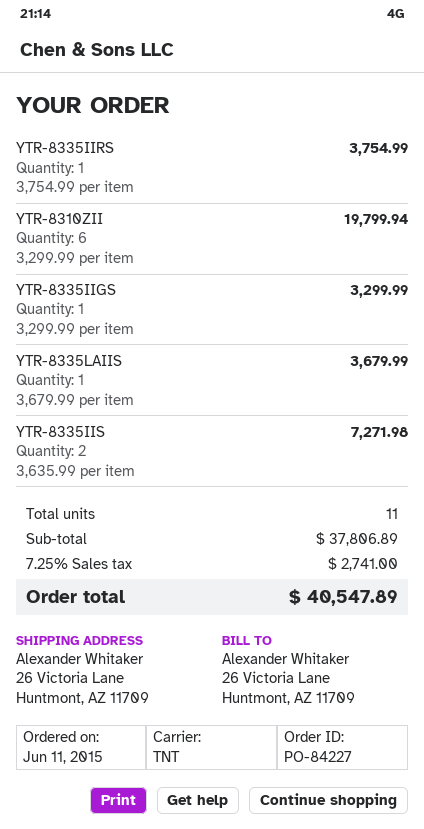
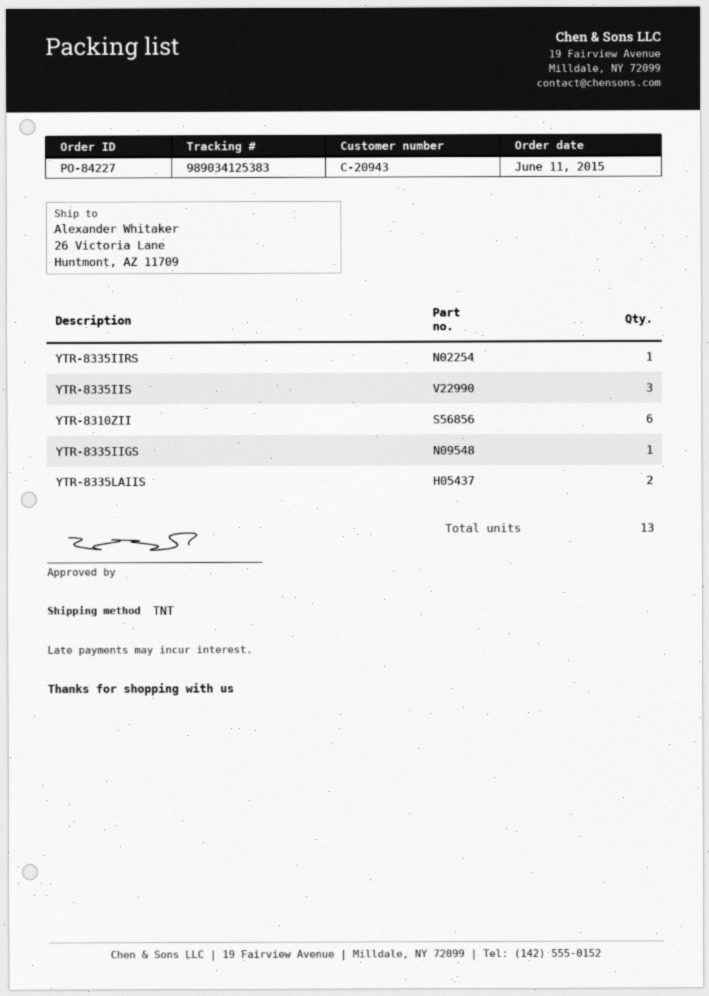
YTR-8335LAIIS: 1 -> 2
YTR-8335IIS: 2 -> 3
total quantity: 11 -> 13

